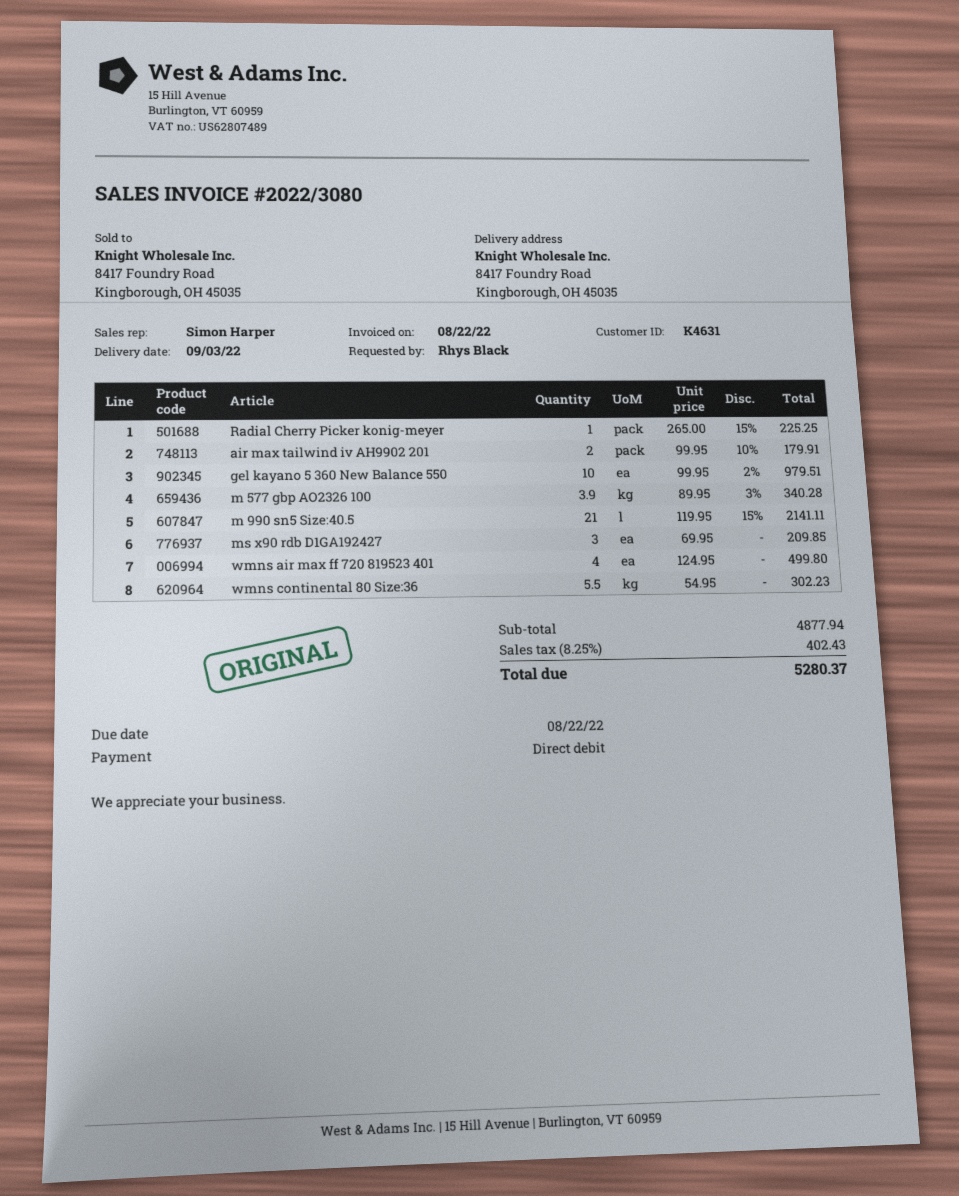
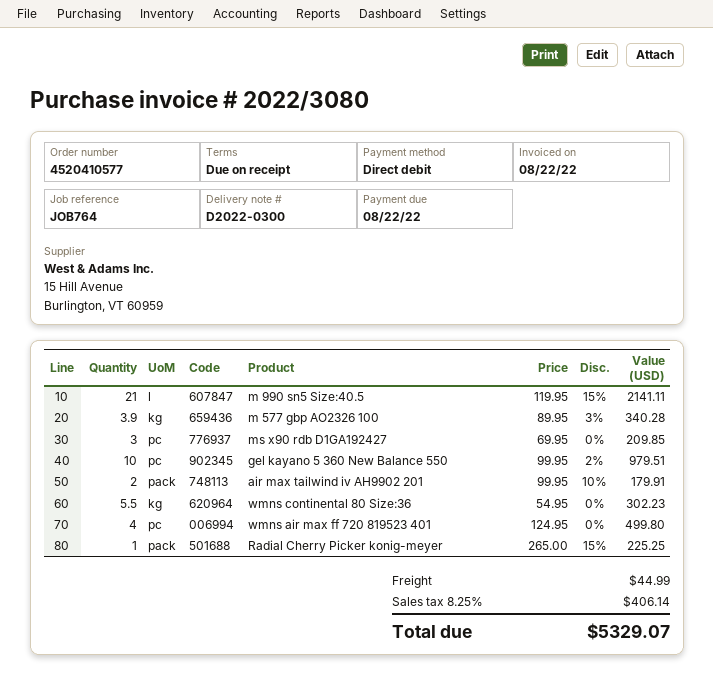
shipping: none -> 44.99
tax: 8.25% = 402.43 -> 8.25% = 406.14
total: 5280.37 -> 5329.07

